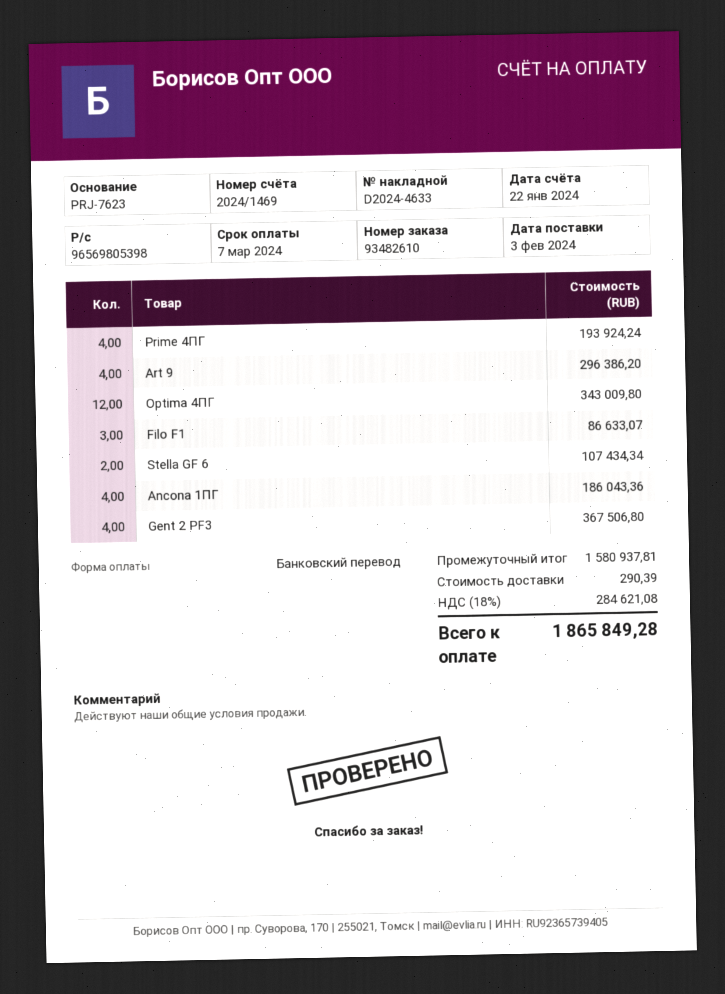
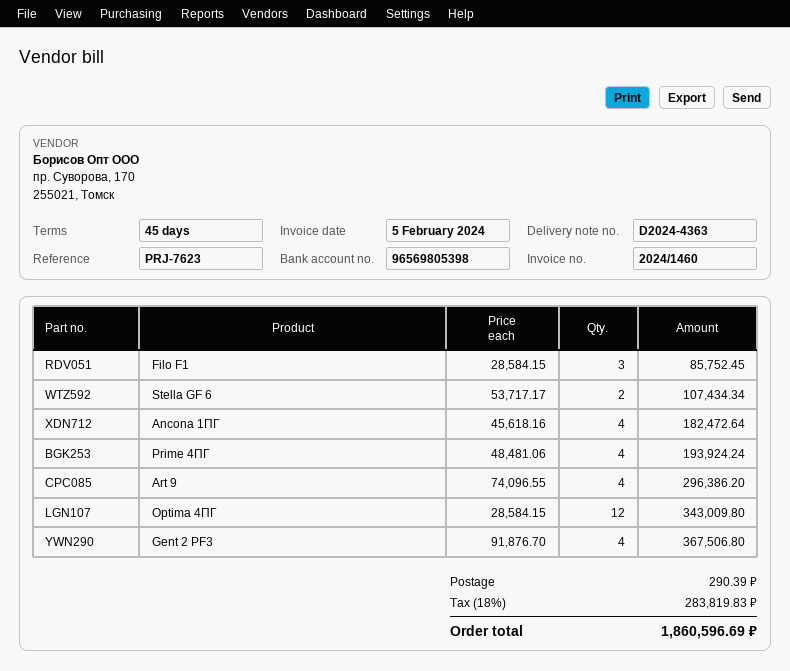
delivery note number: D2024-4633 -> D2024-4363
invoice number: 2024/1469 -> 2024/1460
invoice date: 2024-01-22 -> 2024-02-05
Filo F1: 3 for 86633.07 -> 3 for 85752.45
Ancona 1ПГ: 4 for 186043.36 -> 4 for 182472.64
tax: 18% = 284621.08 -> 18% = 283819.83
total: 1865849.28 -> 1860596.69

